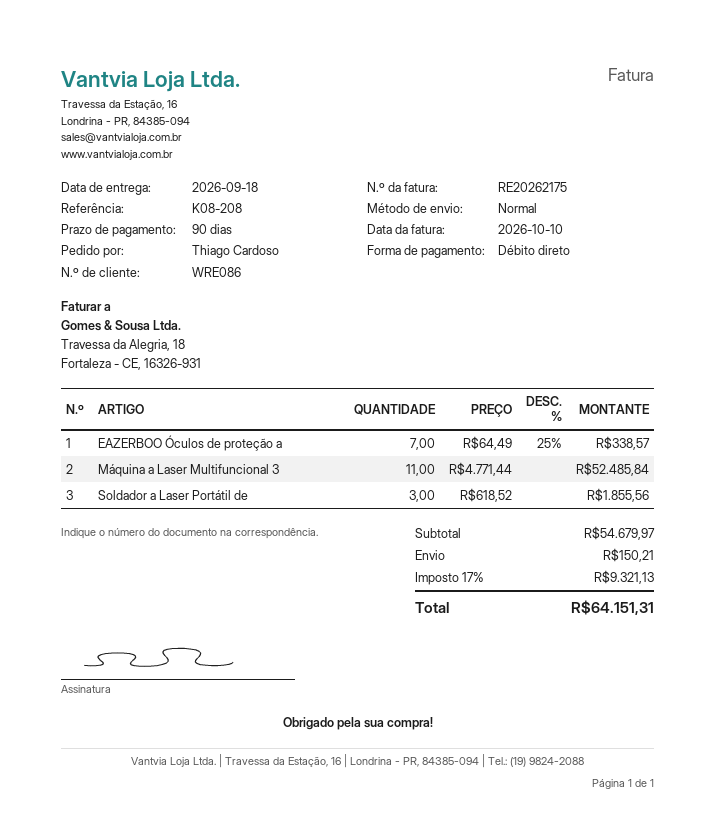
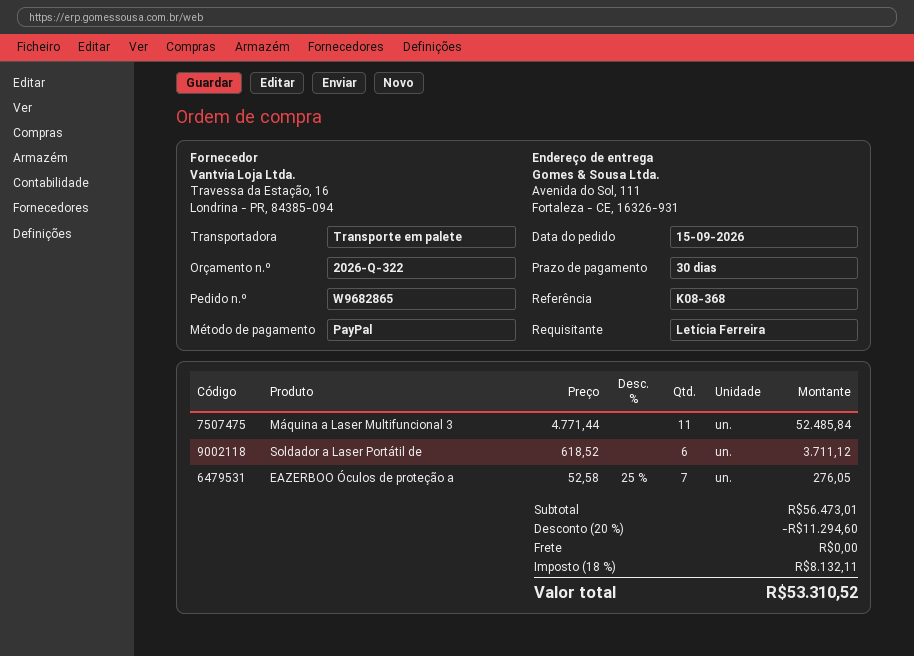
payment terms: 90 days -> 30 days
reference: K08-208 -> K08-368
ordered by: Thiago Cardoso -> Letícia Ferreira
payment method: direct debit -> PayPal
shipping method: standard -> pallet freight
EAZERBOO Óculos de proteção a: 7 x 64.49 - 25% = 338.57 -> 7 x 52.58 - 25% = 276.05
Soldador a Laser Portátil de: 3 x 618.52 = 1855.56 -> 6 x 618.52 = 3711.12
subtotal: 54679.97 -> 56473.01
discount: none -> 20% = 11294.60
shipping: 150.21 -> 0.00
tax: 17% = 9321.13 -> 18% = 8132.11
total: 64151.31 -> 53310.52

